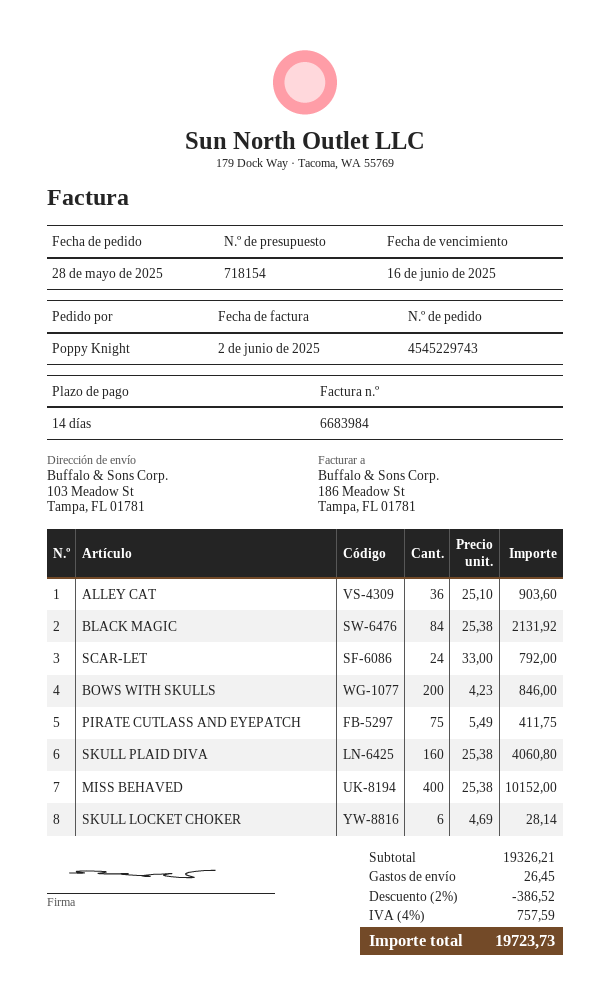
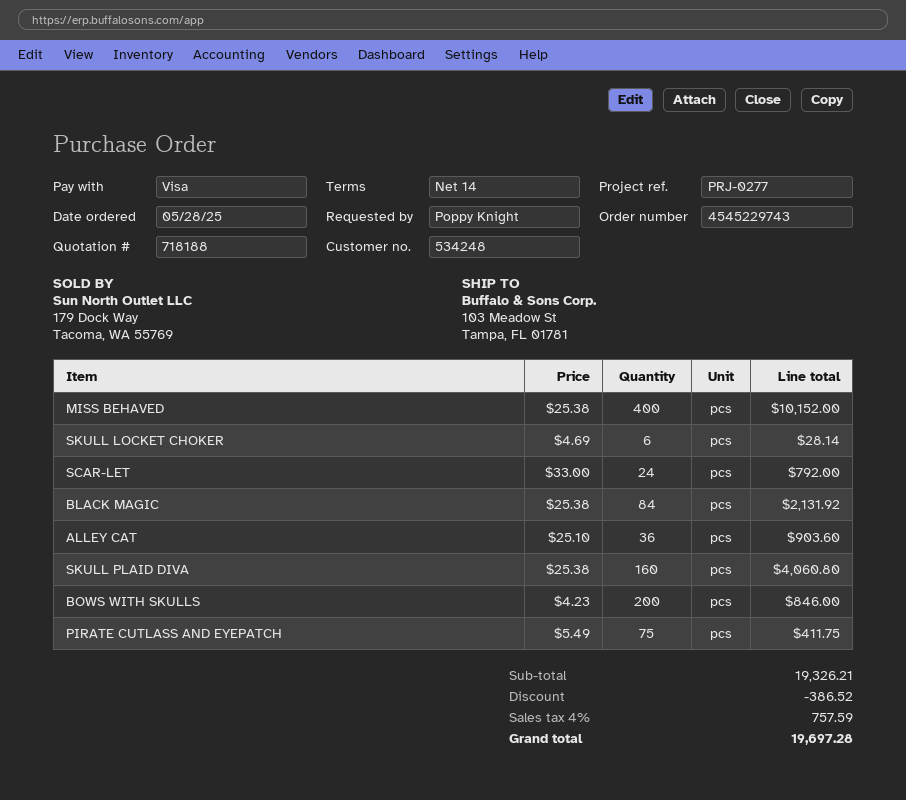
quote number: 718154 -> 718188
shipping: 26.45 -> none
total: 19723.73 -> 19697.28

